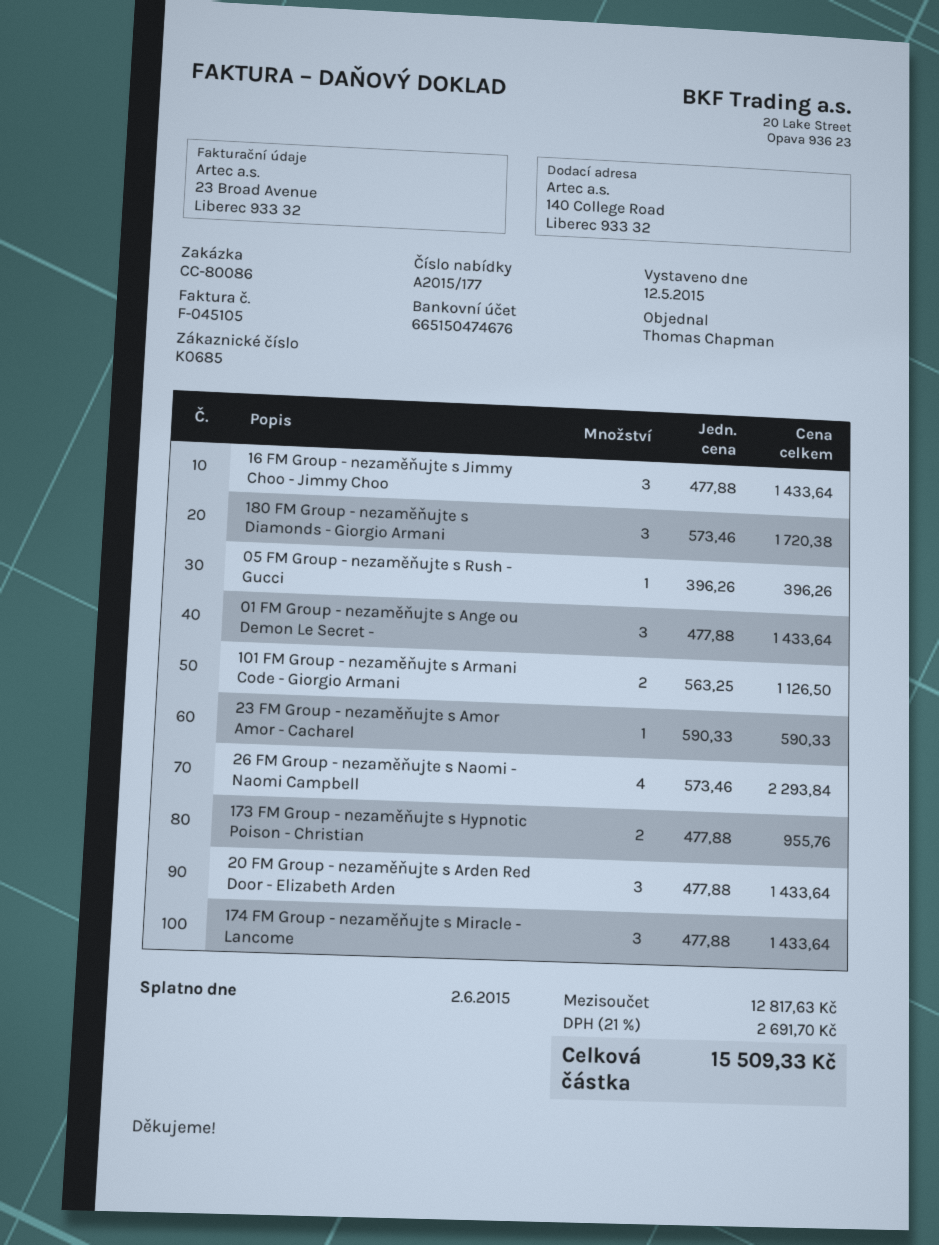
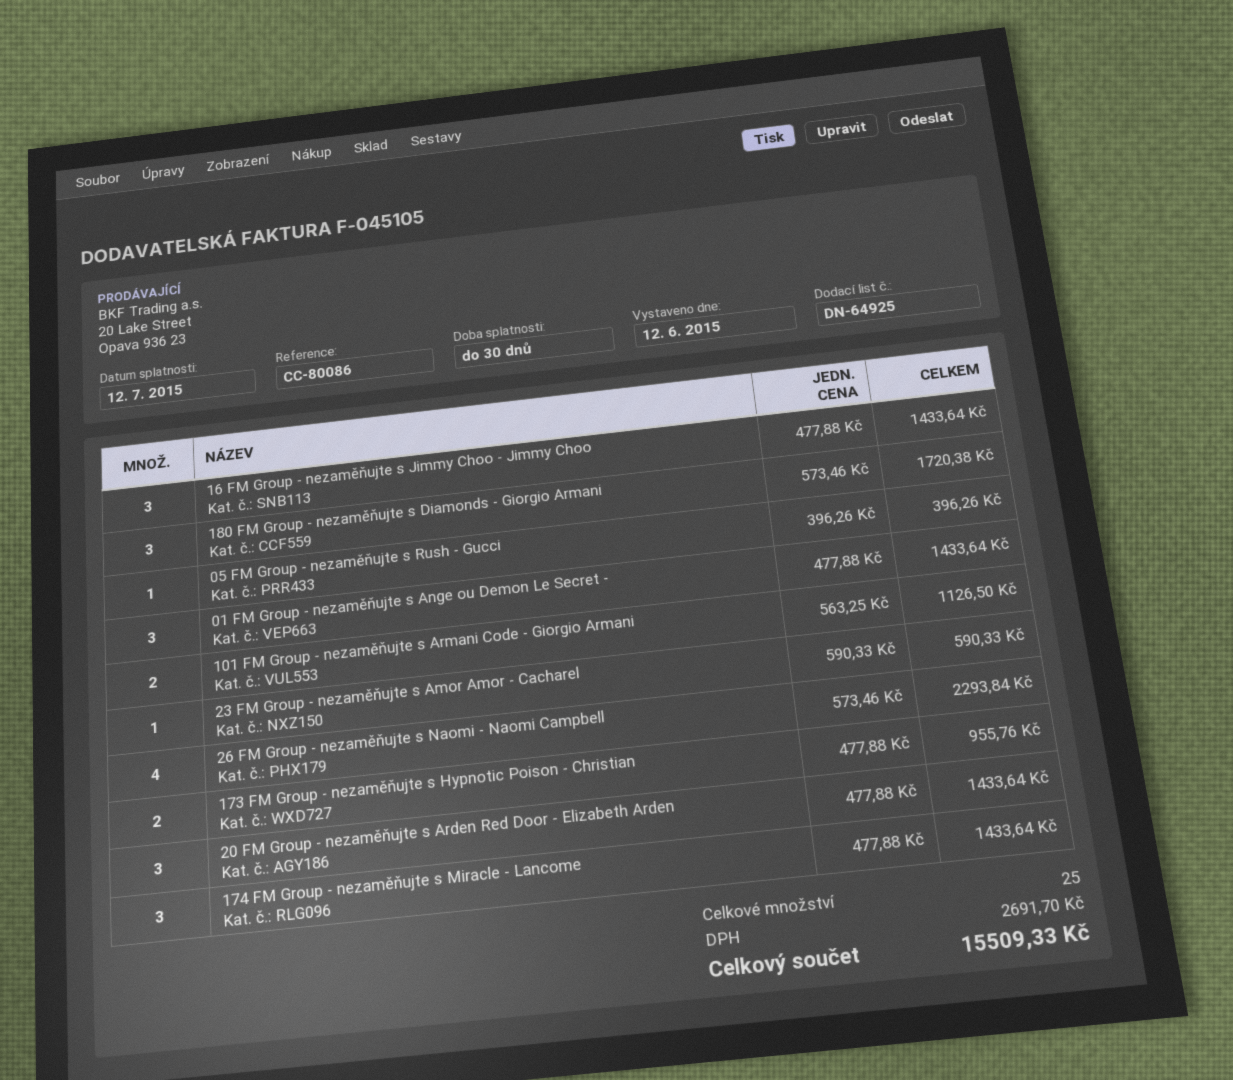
invoice date: 2015-05-12 -> 2015-06-12
due date: 2015-06-02 -> 2015-07-12

